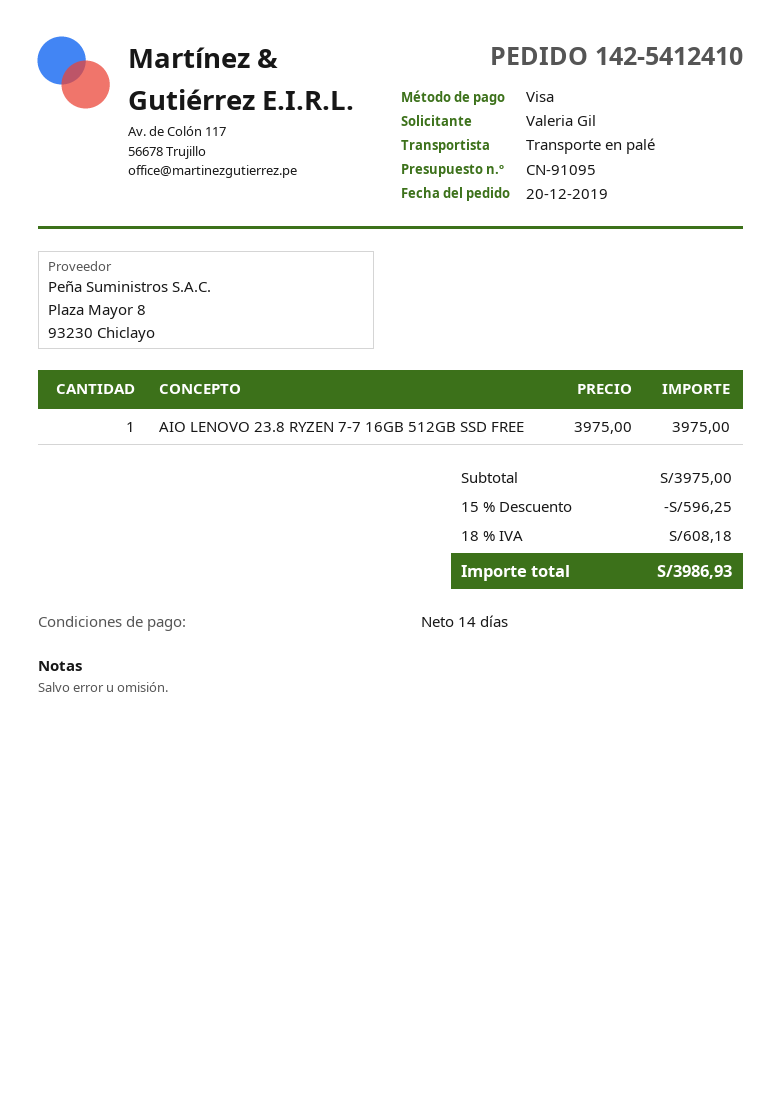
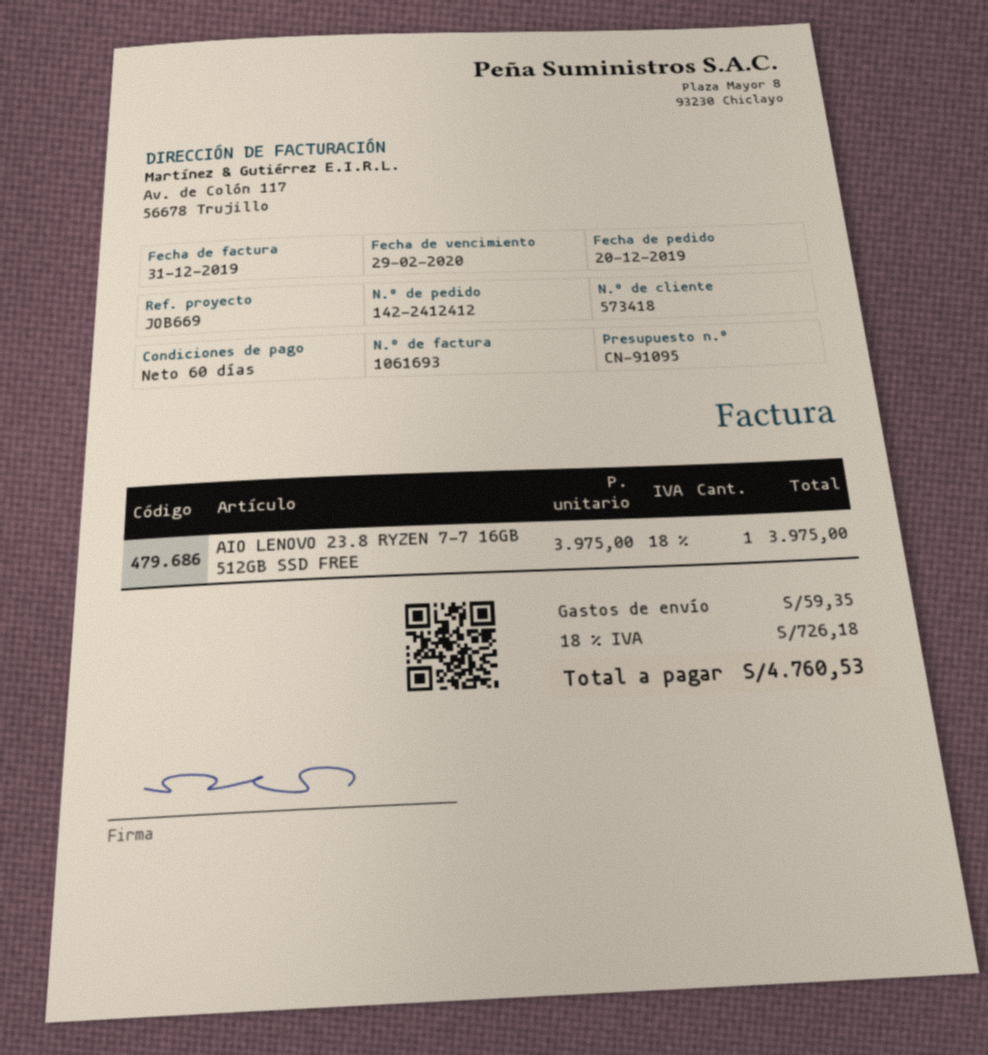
order number: 142-5412410 -> 142-2412412
payment terms: 14 days -> 60 days
discount: 15% = 596.25 -> none
shipping: none -> 59.35
tax: 18% = 608.18 -> 18% = 726.18
total: 3986.93 -> 4760.53

